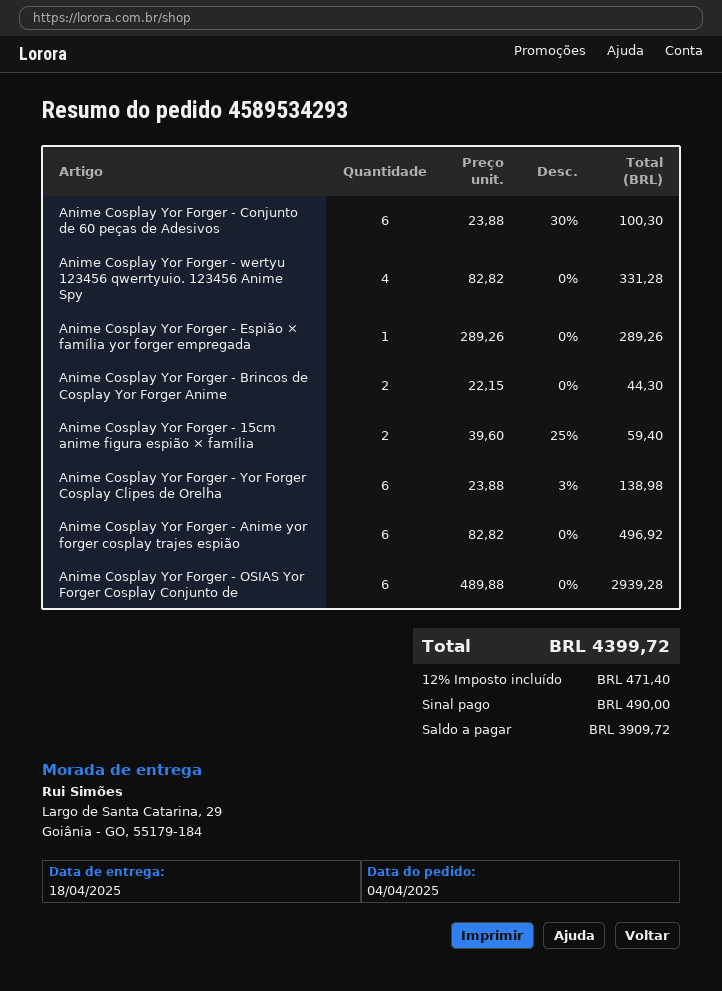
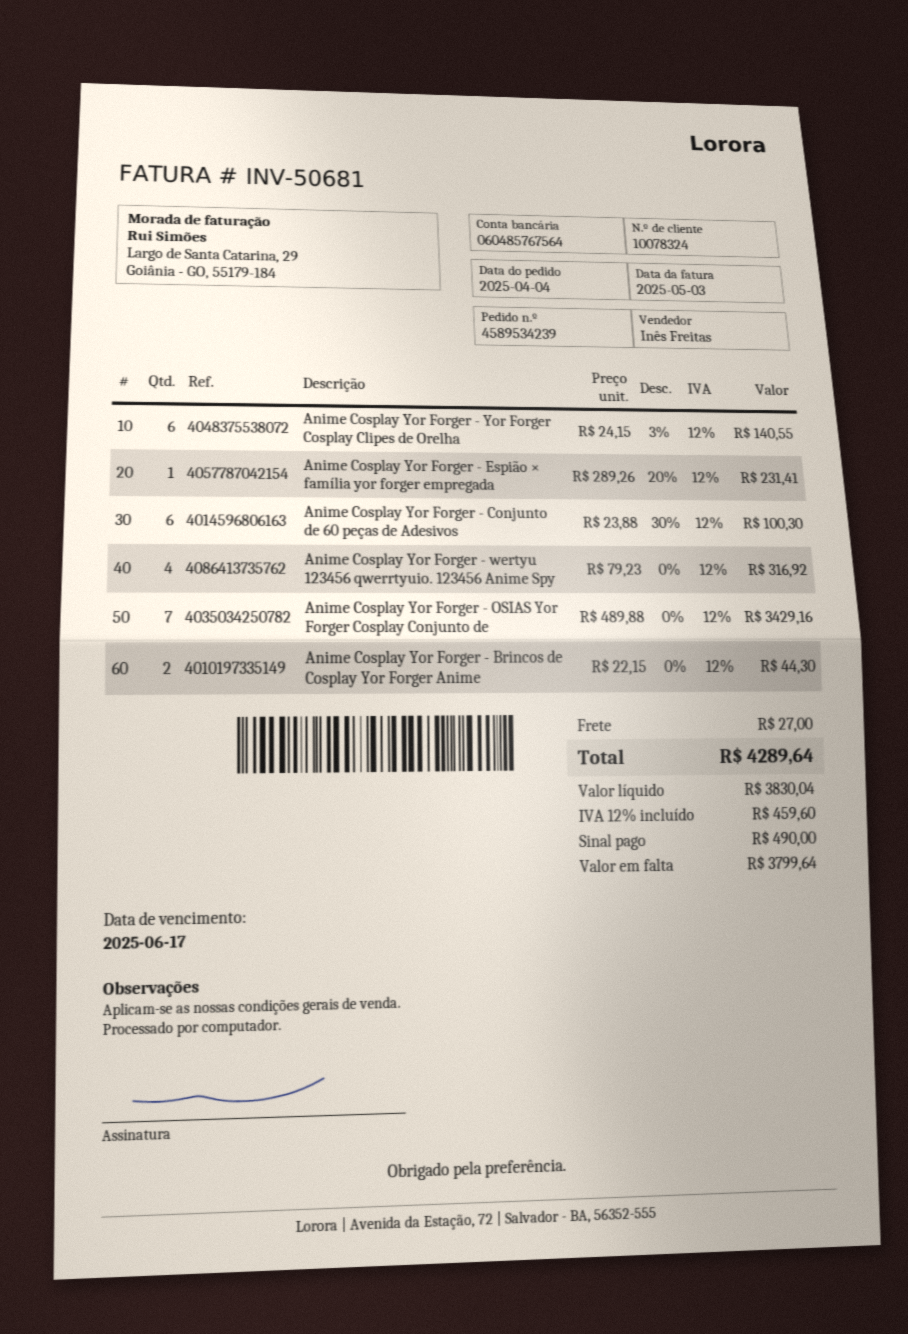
order number: 4589534293 -> 4589534239
Anime Cosplay Yor Forger - wertyu 123456 qwerrtyuio. 123456 Anime Spy: 4 x 82.82 = 331.28 -> 4 x 79.23 = 316.92
Anime Cosplay Yor Forger - Espião × família yor forger empregada: 1 x 289.26 = 289.26 -> 1 x 289.26 - 20% = 231.41
Anime Cosplay Yor Forger - 15cm anime figura espião × família: 2 x 39.60 - 25% = 59.40 -> none
Anime Cosplay Yor Forger - Yor Forger Cosplay Clipes de Orelha: 6 x 23.88 - 3% = 138.98 -> 6 x 24.15 - 3% = 140.55
Anime Cosplay Yor Forger - Anime yor forger cosplay trajes espião: 6 x 82.82 = 496.92 -> none
Anime Cosplay Yor Forger - OSIAS Yor Forger Cosplay Conjunto de: 6 x 489.88 = 2939.28 -> 7 x 489.88 = 3429.16
shipping: none -> 27.00
tax: 12% = 471.40 -> 12% = 459.60
total: 4399.72 -> 4289.64
balance: 3909.72 -> 3799.64

